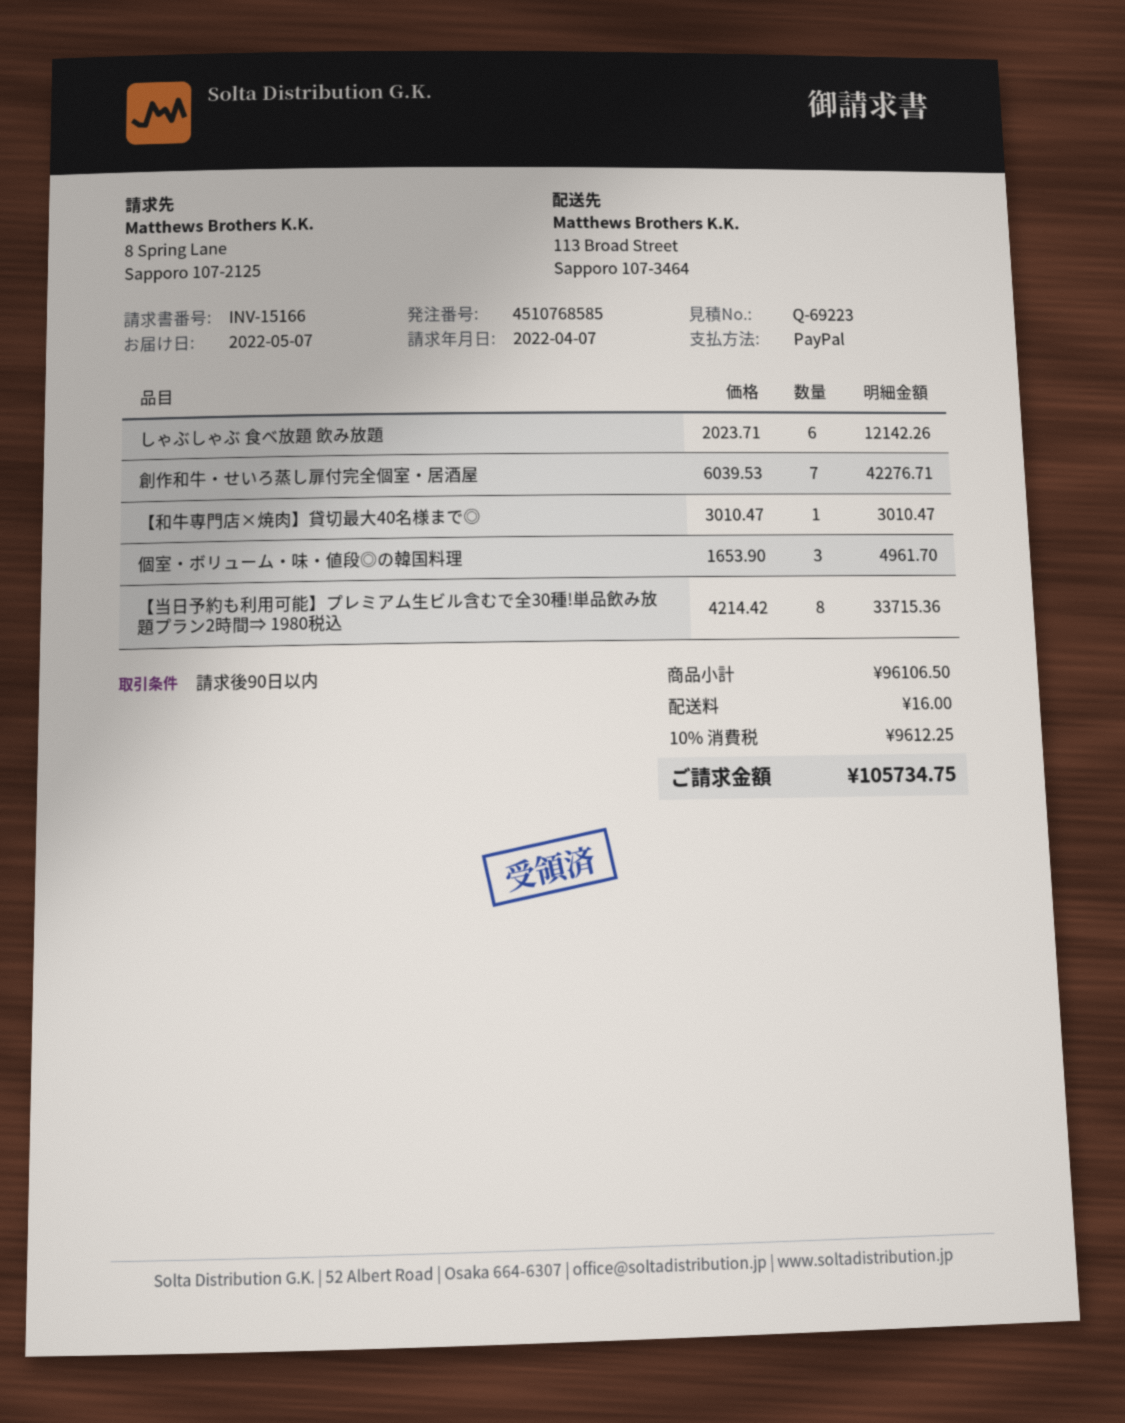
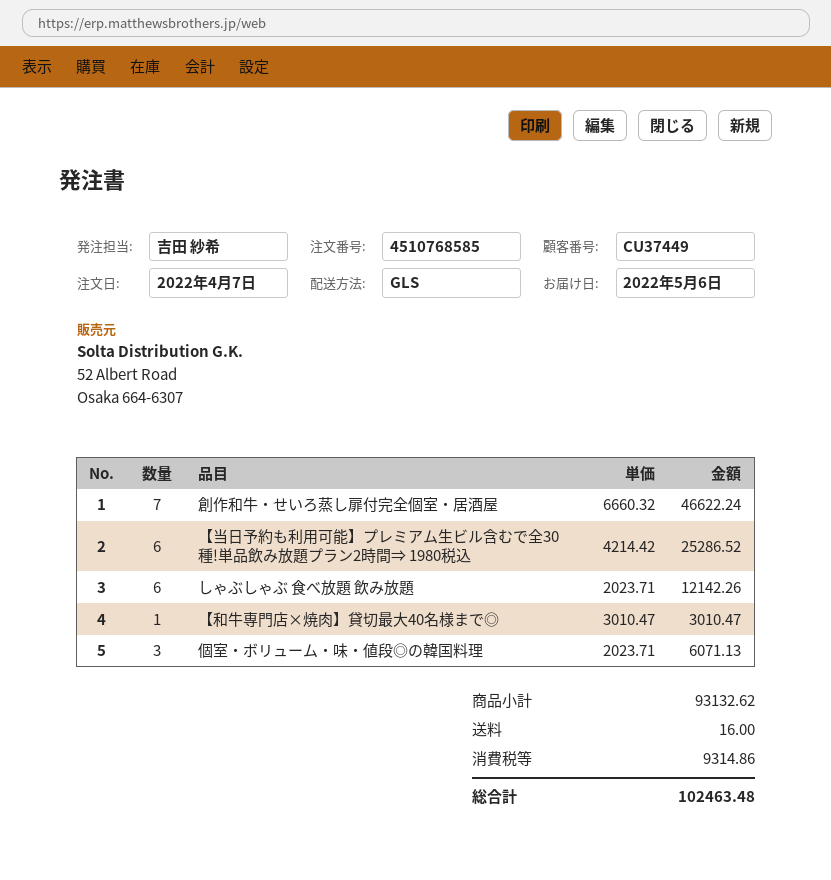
delivery date: 2022-05-07 -> 2022-05-06
創作和牛・せいろ蒸し扉付完全個室・居酒屋: 7 x 6039.53 = 42276.71 -> 7 x 6660.32 = 46622.24
個室・ボリューム・味・値段◎の韓国料理: 3 x 1653.90 = 4961.70 -> 3 x 2023.71 = 6071.13
【当日予約も利用可能】プレミアム生ビル含むで全30種!単品飲み放題プラン2時間⇒ 1980税込: 8 x 4214.42 = 33715.36 -> 6 x 4214.42 = 25286.52
subtotal: 96106.50 -> 93132.62
tax: 9612.25 -> 9314.86
total: 105734.75 -> 102463.48

